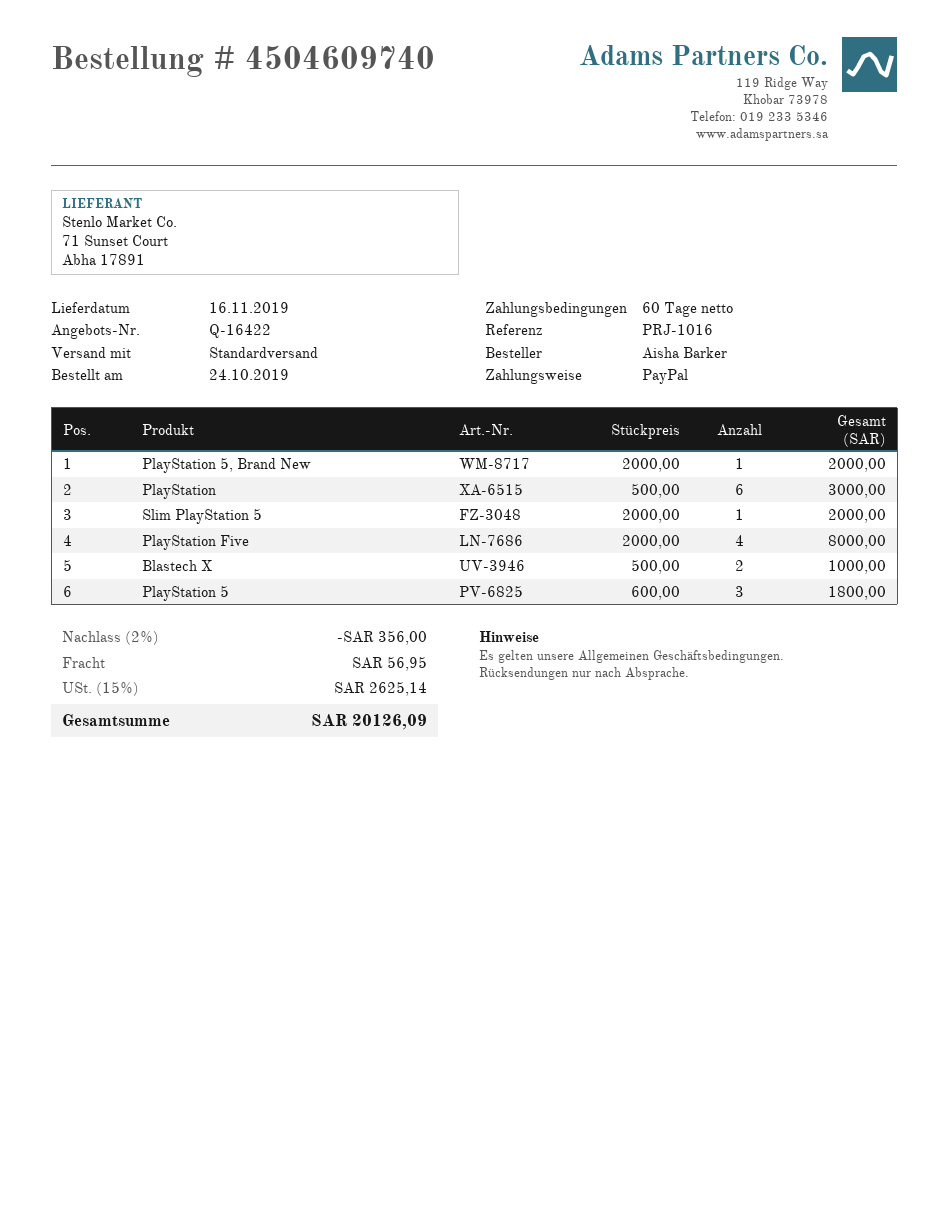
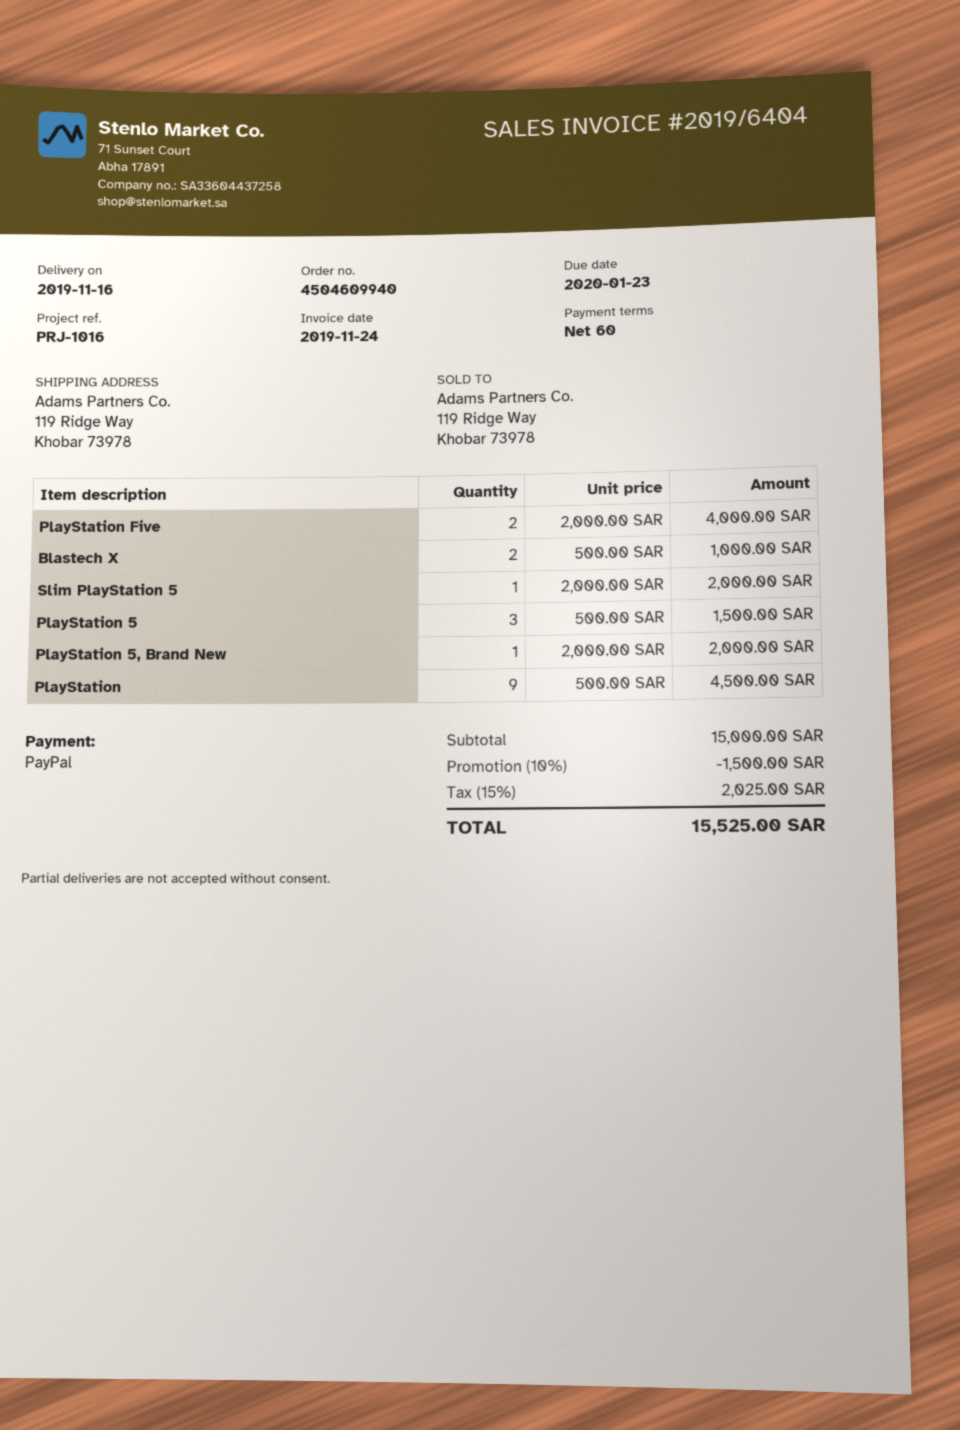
order number: 4504609740 -> 4504609940
PlayStation: 6 x 500.00 = 3000.00 -> 9 x 500.00 = 4500.00
PlayStation Five: 4 x 2000.00 = 8000.00 -> 2 x 2000.00 = 4000.00
PlayStation 5: 3 x 600.00 = 1800.00 -> 3 x 500.00 = 1500.00
discount: 2% = 356.00 -> 10% = 1500.00
shipping: 56.95 -> none
tax: 15% = 2625.14 -> 15% = 2025.00
total: 20126.09 -> 15525.00

